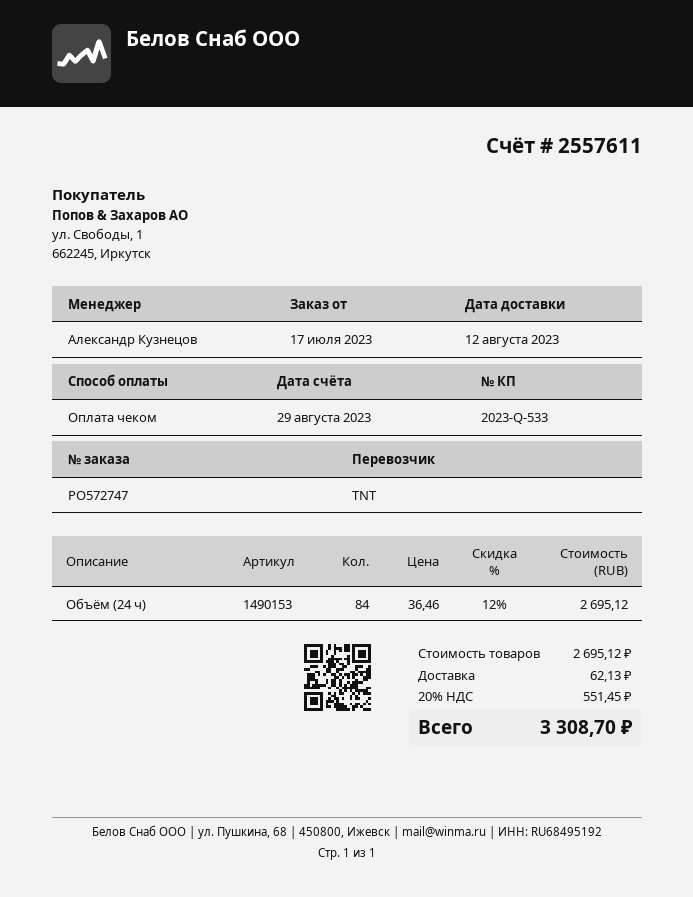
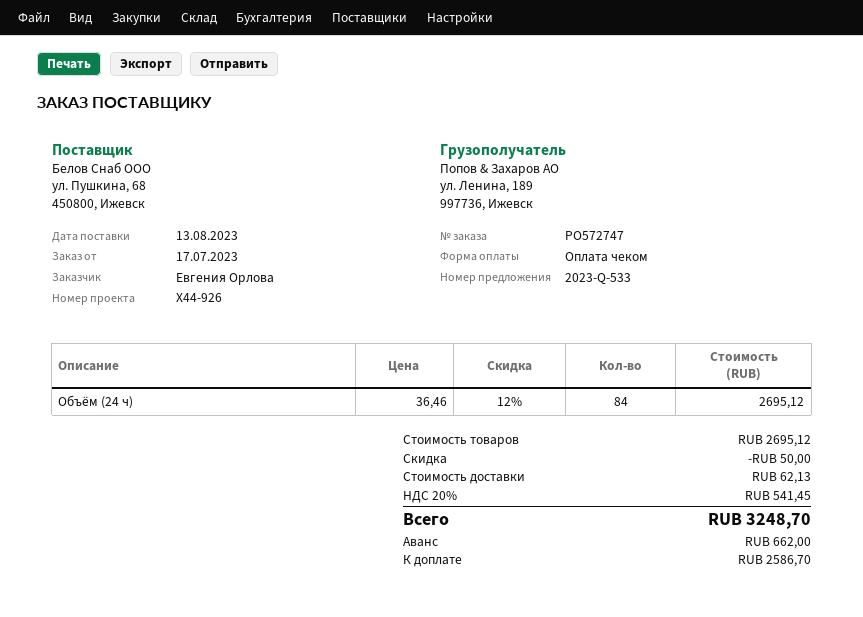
delivery date: 2023-08-12 -> 2023-08-13
discount: none -> 50.00
tax: 20% = 551.45 -> 20% = 541.45
total: 3308.70 -> 3248.70

